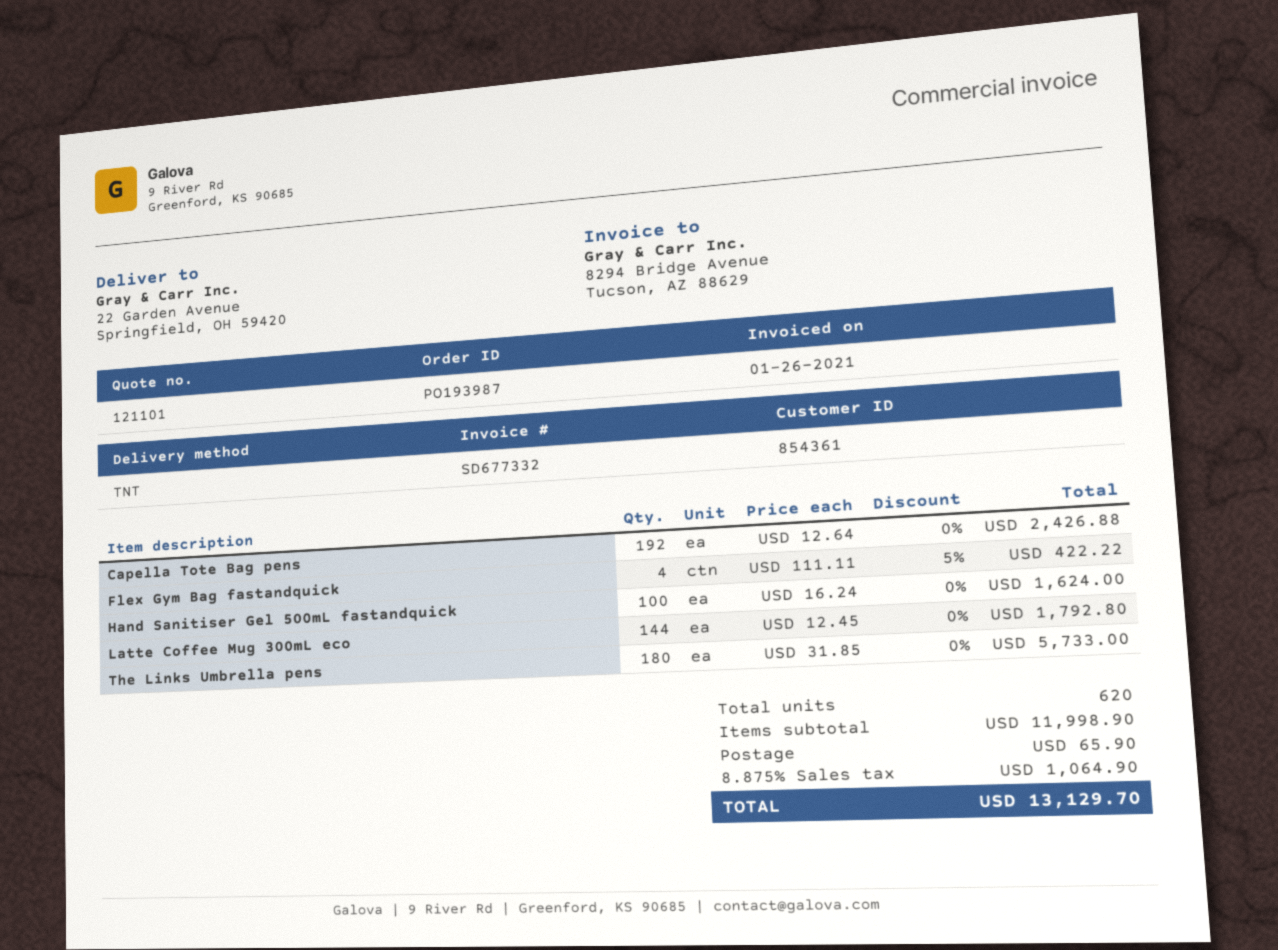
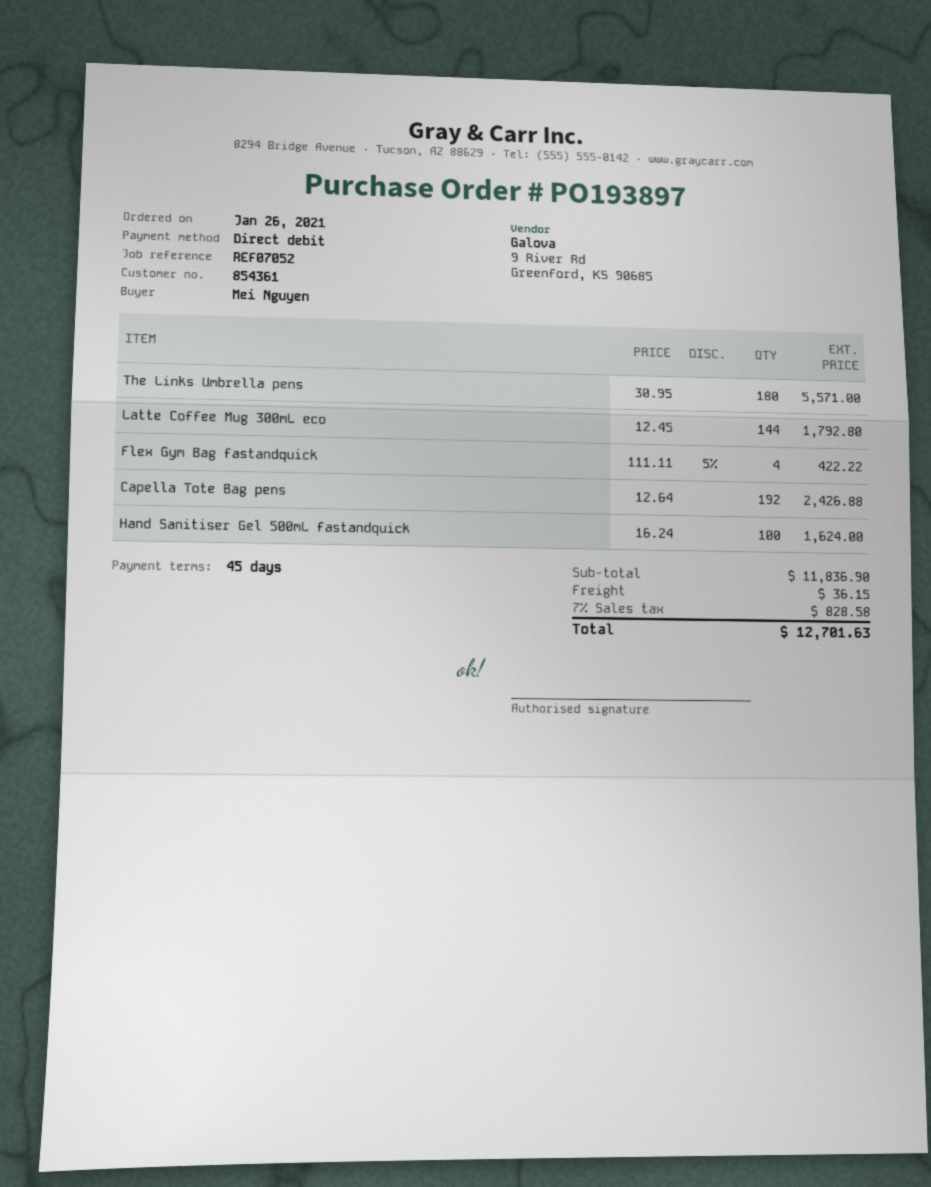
order number: PO193987 -> PO193897
The Links Umbrella pens: 180 x 31.85 = 5733.00 -> 180 x 30.95 = 5571.00
subtotal: 11998.90 -> 11836.90
shipping: 65.90 -> 36.15
tax: 8.875% = 1064.90 -> 7% = 828.58
total: 13129.70 -> 12701.63

